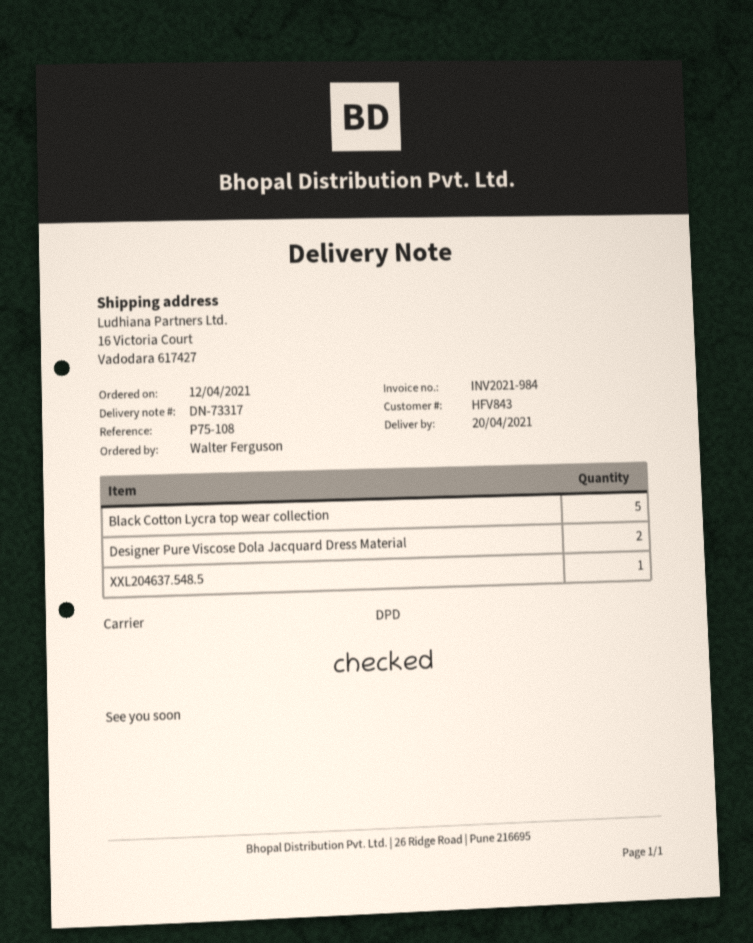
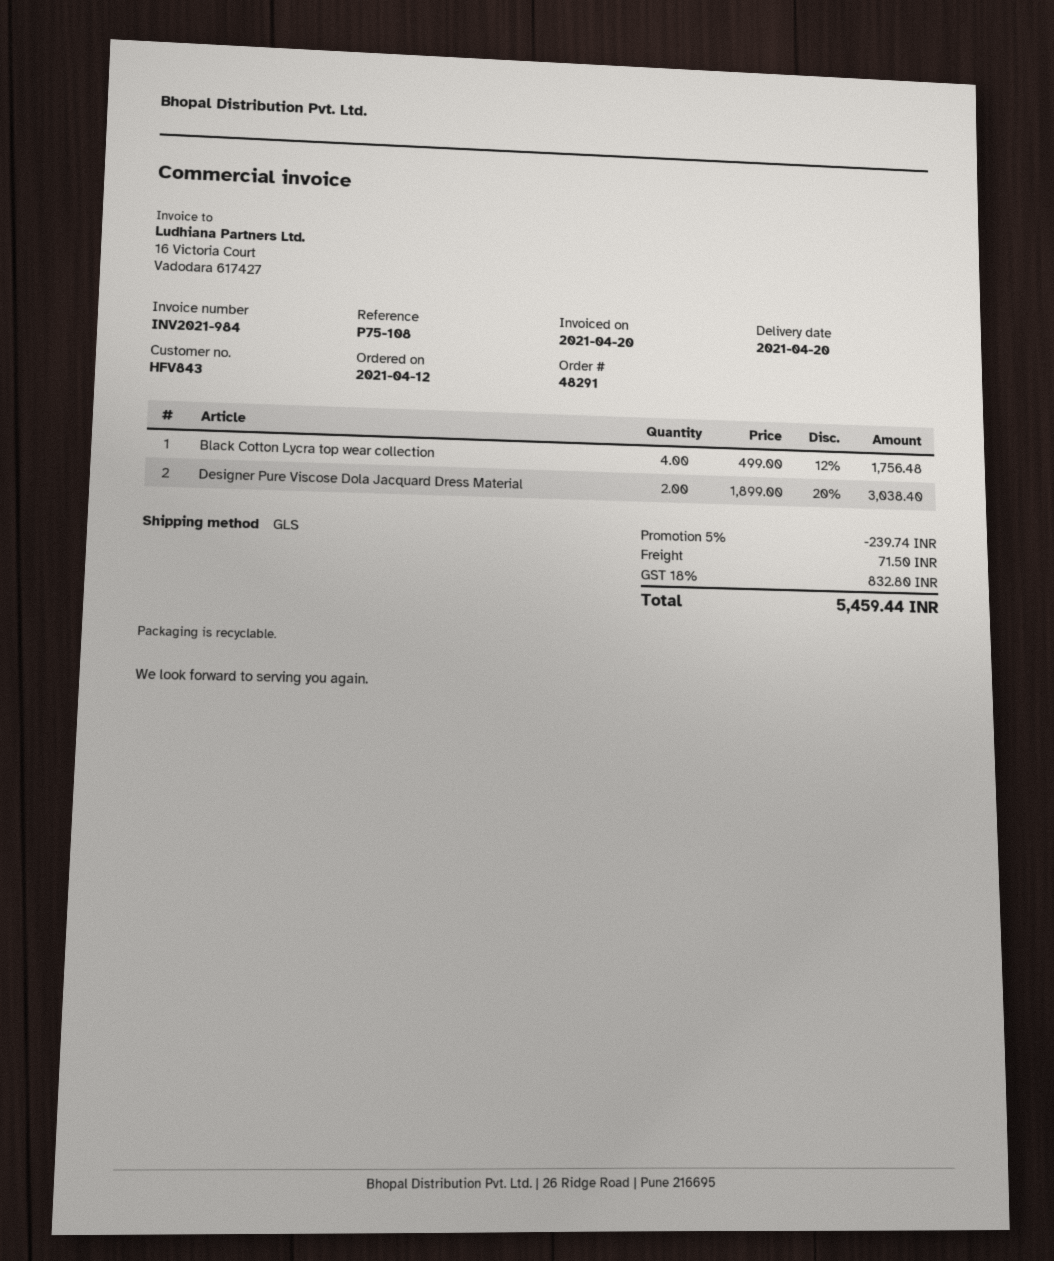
shipping method: DPD -> GLS
Black Cotton Lycra top wear collection: 5 -> 4
XXL204637.548.5: 1 -> none

